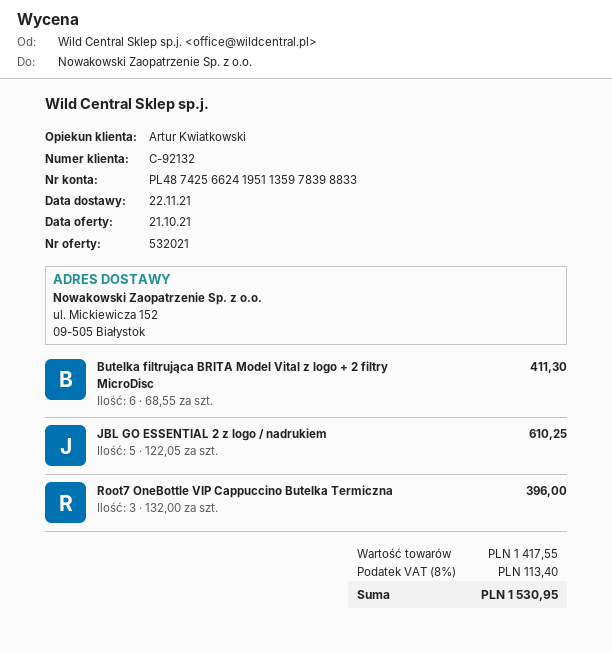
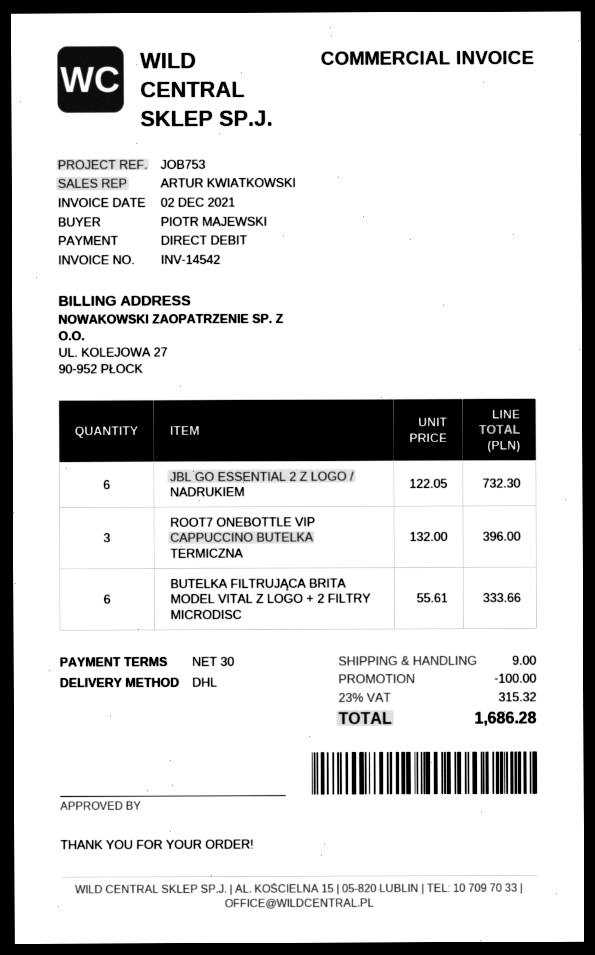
Butelka filtrująca BRITA Model Vital z logo + 2 filtry MicroDisc: 6 x 68.55 = 411.30 -> 6 x 55.61 = 333.66
JBL GO ESSENTIAL 2 z logo / nadrukiem: 5 x 122.05 = 610.25 -> 6 x 122.05 = 732.30
discount: none -> 100.00
shipping: none -> 9.00
tax: 8% = 113.40 -> 23% = 315.32
total: 1530.95 -> 1686.28

